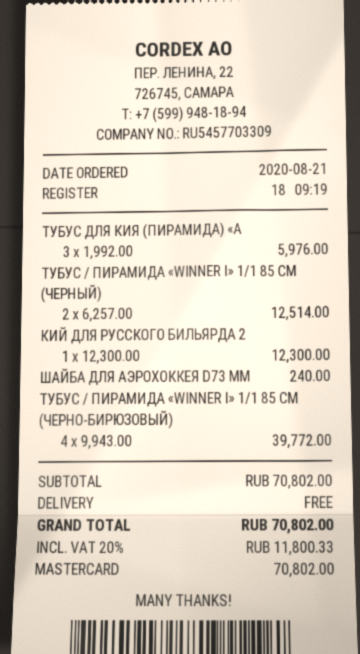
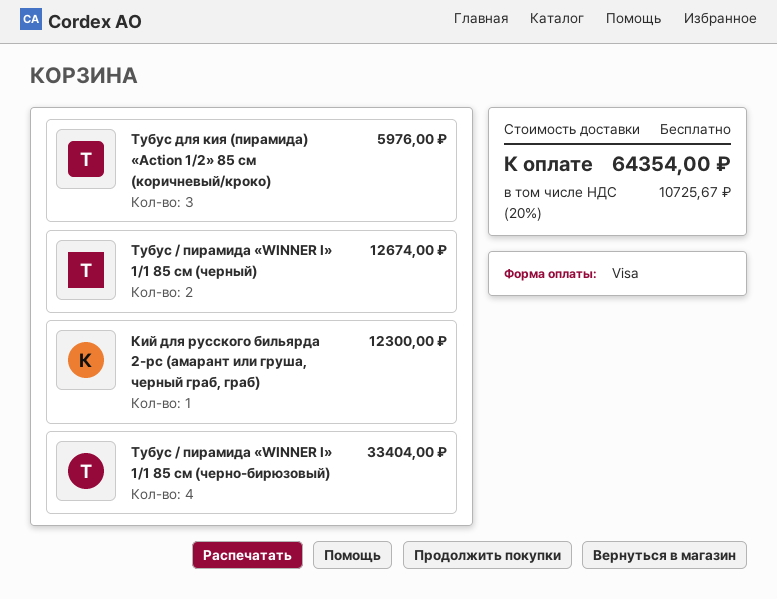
payment method: Mastercard -> Visa
ТУБУС / ПИРАМИДА «WINNER I» 1/1 85 СМ (ЧЕРНЫЙ): 2 for 12514.00 -> 2 for 12674.00
ШАЙБА ДЛЯ АЭРОХОККЕЯ D73 ММ: 1 for 240.00 -> none
ТУБУС / ПИРАМИДА «WINNER I» 1/1 85 СМ (ЧЕРНО-БИРЮЗОВЫЙ): 4 for 39772.00 -> 4 for 33404.00
tax: 20% = 11800.33 -> 20% = 10725.67
total: 70802.00 -> 64354.00

